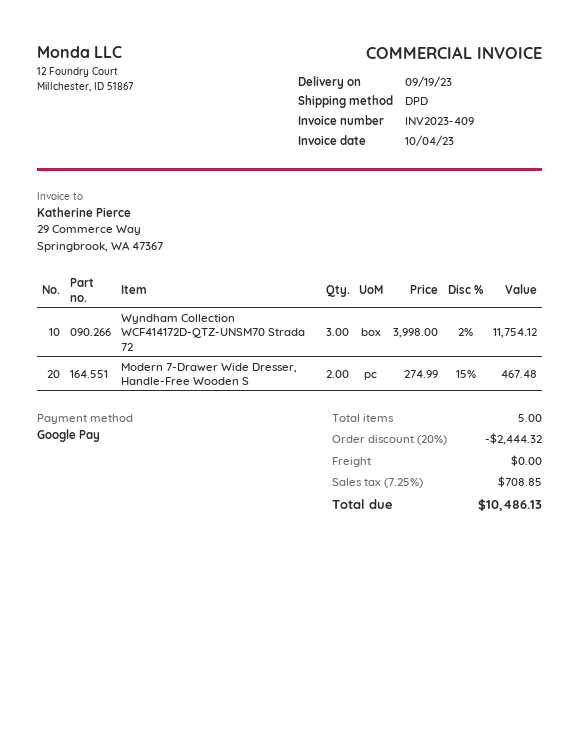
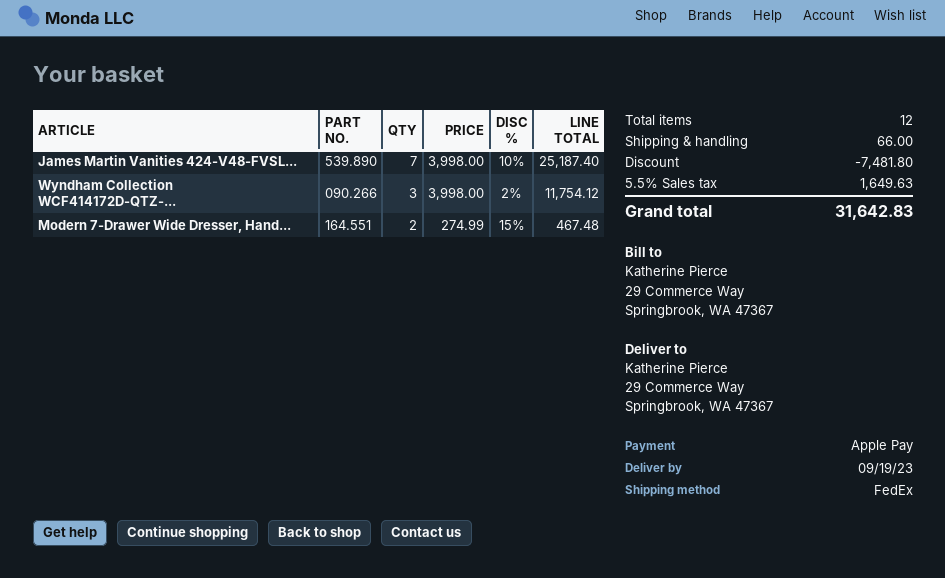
payment method: Google Pay -> Apple Pay
shipping method: DPD -> FedEx
James Martin Vanities 424-V48-FVSL...: none -> 7 x 3998.00 - 10% = 25187.40
total quantity: 5 -> 12
discount: 2444.32 -> 7481.80
shipping: 0.00 -> 66.00
tax: 7.25% = 708.85 -> 5.5% = 1649.63
total: 10486.13 -> 31642.83

